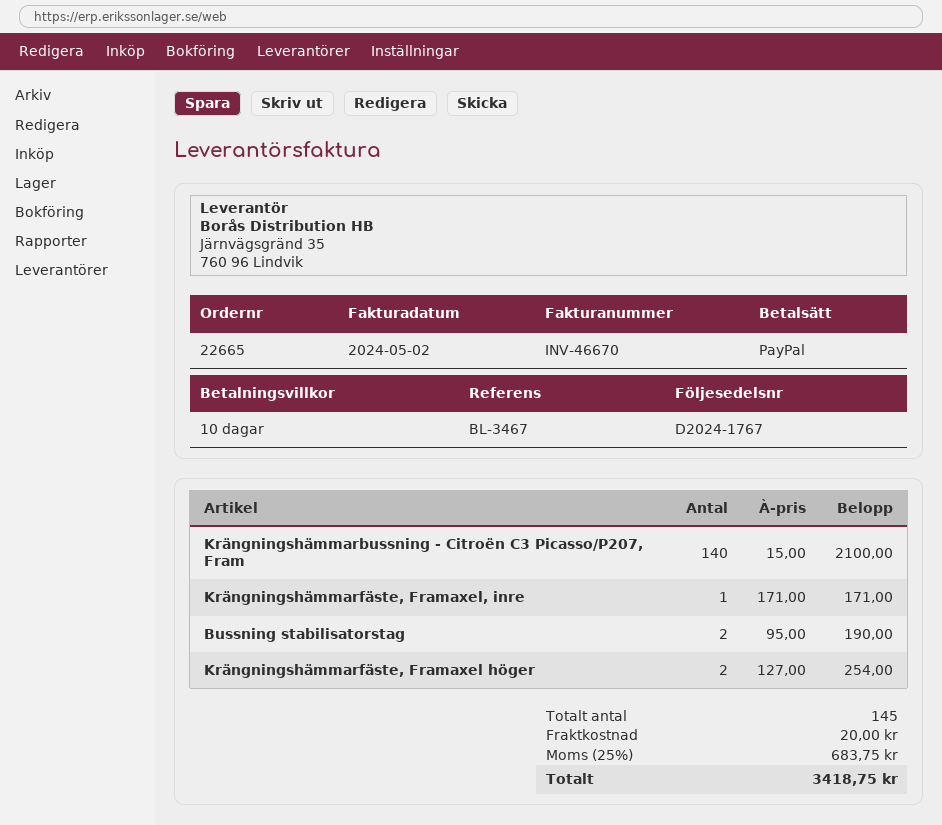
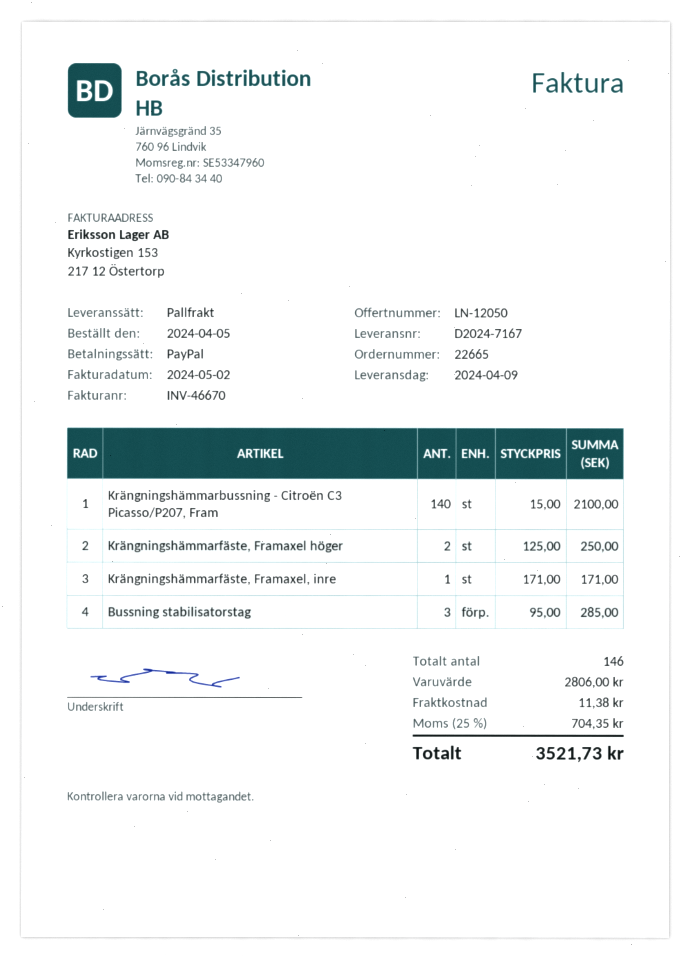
delivery note number: D2024-1767 -> D2024-7167
Bussning stabilisatorstag: 2 x 95.00 = 190.00 -> 3 x 95.00 = 285.00
Krängningshämmarfäste, Framaxel höger: 2 x 127.00 = 254.00 -> 2 x 125.00 = 250.00
total quantity: 145 -> 146
shipping: 20.00 -> 11.38
tax: 25% = 683.75 -> 25% = 704.35
total: 3418.75 -> 3521.73

